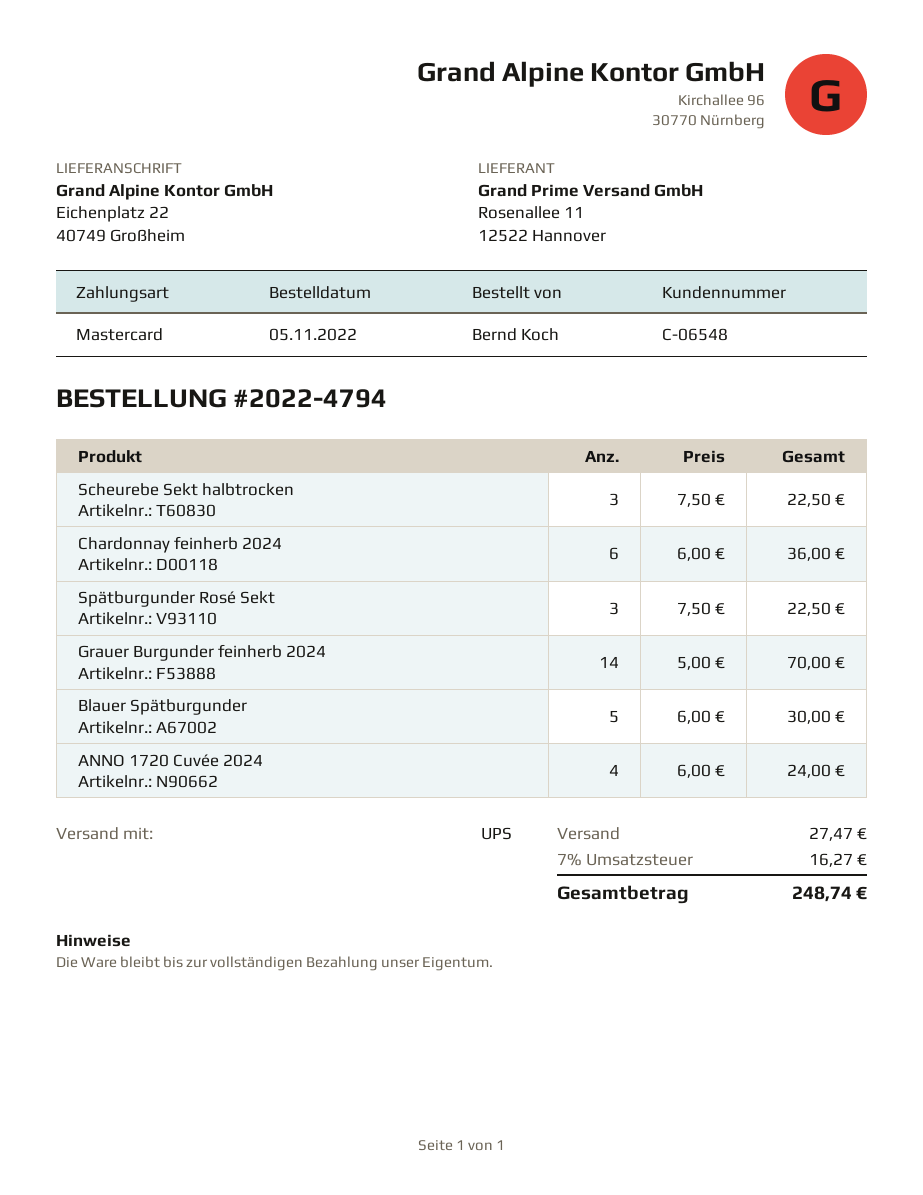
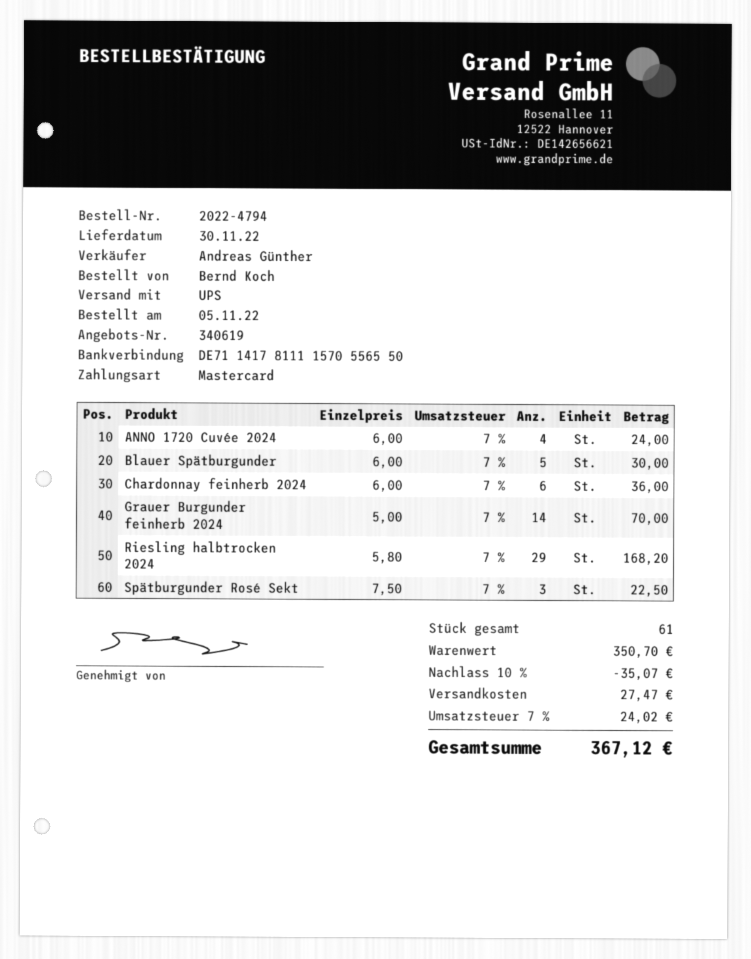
Scheurebe Sekt halbtrocken: 3 x 7.50 = 22.50 -> none
Riesling halbtrocken 2024: none -> 29 x 5.80 = 168.20
discount: none -> 10% = 35.07
tax: 7% = 16.27 -> 7% = 24.02
total: 248.74 -> 367.12

